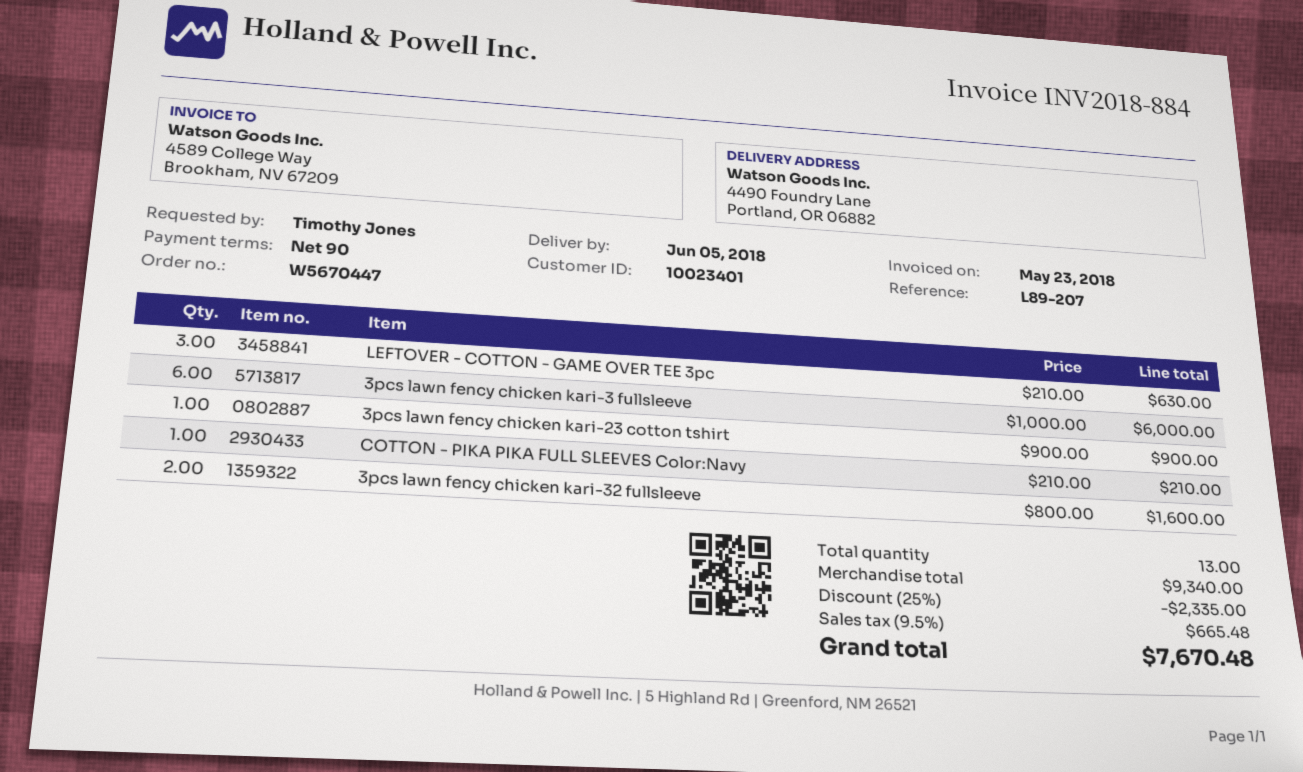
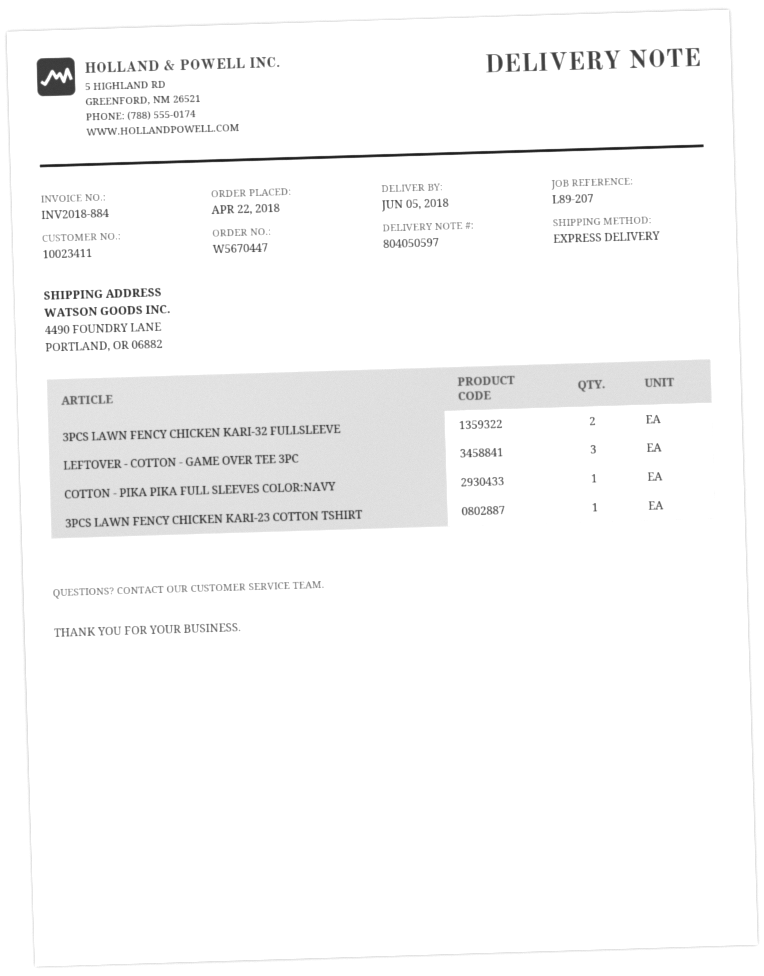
customer number: 10023401 -> 10023411
3pcs lawn fency chicken kari-3 fullsleeve: 6 -> none

